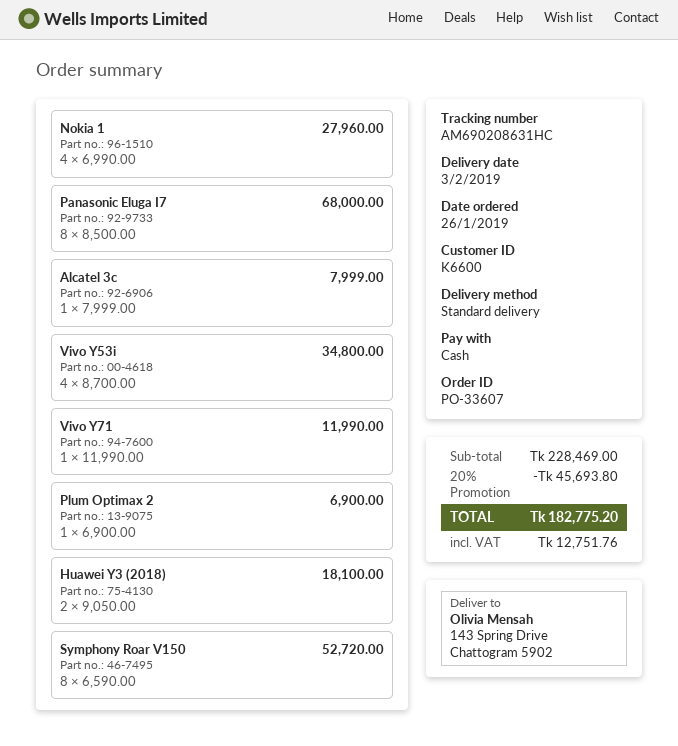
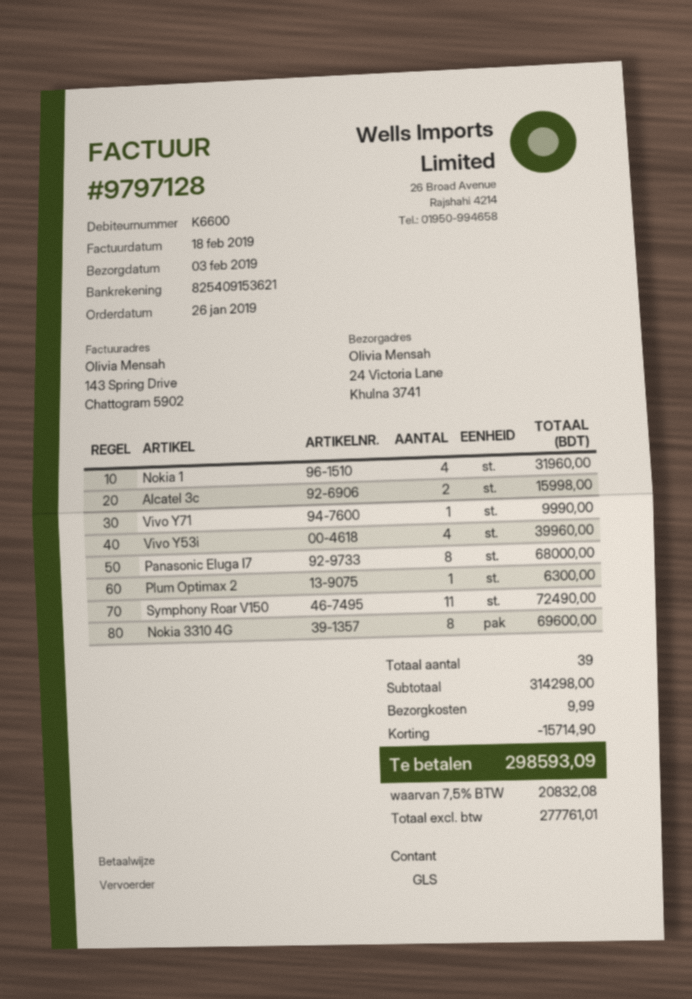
shipping method: standard -> GLS
ship to: 143 Spring Drive, Chattogram 5902 -> 24 Victoria Lane, Khulna 3741
Nokia 1: 4 for 27960.00 -> 4 for 31960.00
Alcatel 3c: 1 for 7999.00 -> 2 for 15998.00
Vivo Y53i: 4 for 34800.00 -> 4 for 39960.00
Vivo Y71: 1 for 11990.00 -> 1 for 9990.00
Plum Optimax 2: 1 for 6900.00 -> 1 for 6300.00
Huawei Y3 (2018): 2 for 18100.00 -> none
Symphony Roar V150: 8 for 52720.00 -> 11 for 72490.00
Nokia 3310 4G: none -> 8 for 69600.00
subtotal: 228469.00 -> 314298.00
discount: 45693.80 -> 15714.90
shipping: none -> 9.99
tax: 12751.76 -> 20832.08
total: 182775.20 -> 298593.09

